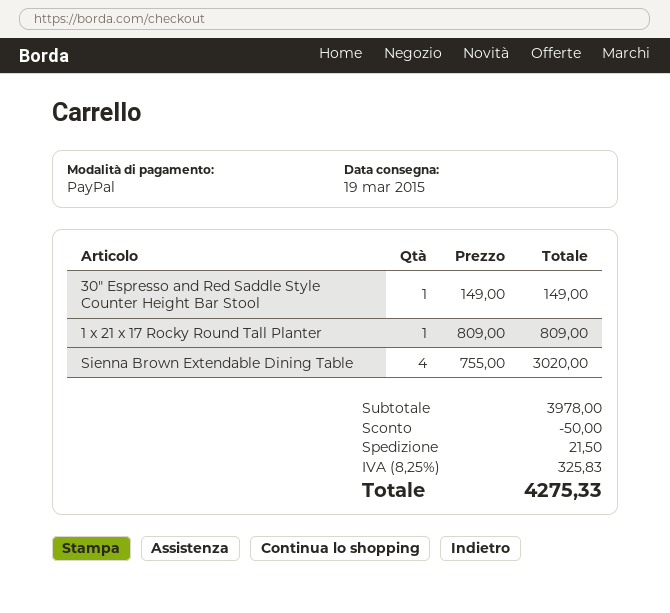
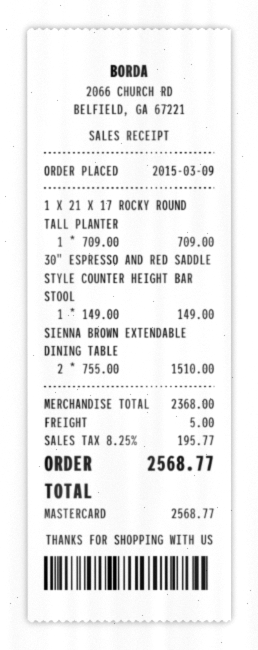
payment method: PayPal -> Mastercard
1 x 21 x 17 Rocky Round Tall Planter: 1 x 809.00 = 809.00 -> 1 x 709.00 = 709.00
Sienna Brown Extendable Dining Table: 4 x 755.00 = 3020.00 -> 2 x 755.00 = 1510.00
subtotal: 3978.00 -> 2368.00
discount: 50.00 -> none
shipping: 21.50 -> 5.00
tax: 8.25% = 325.83 -> 8.25% = 195.77
total: 4275.33 -> 2568.77

